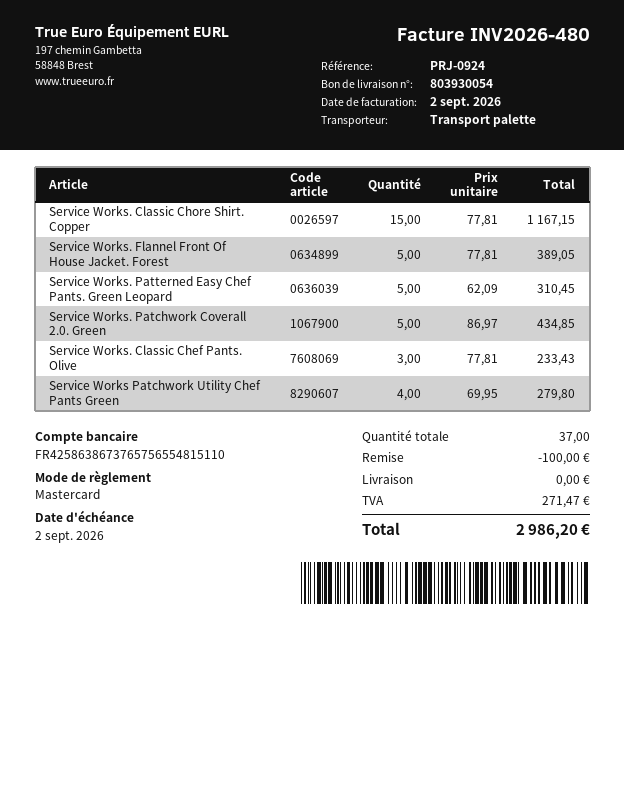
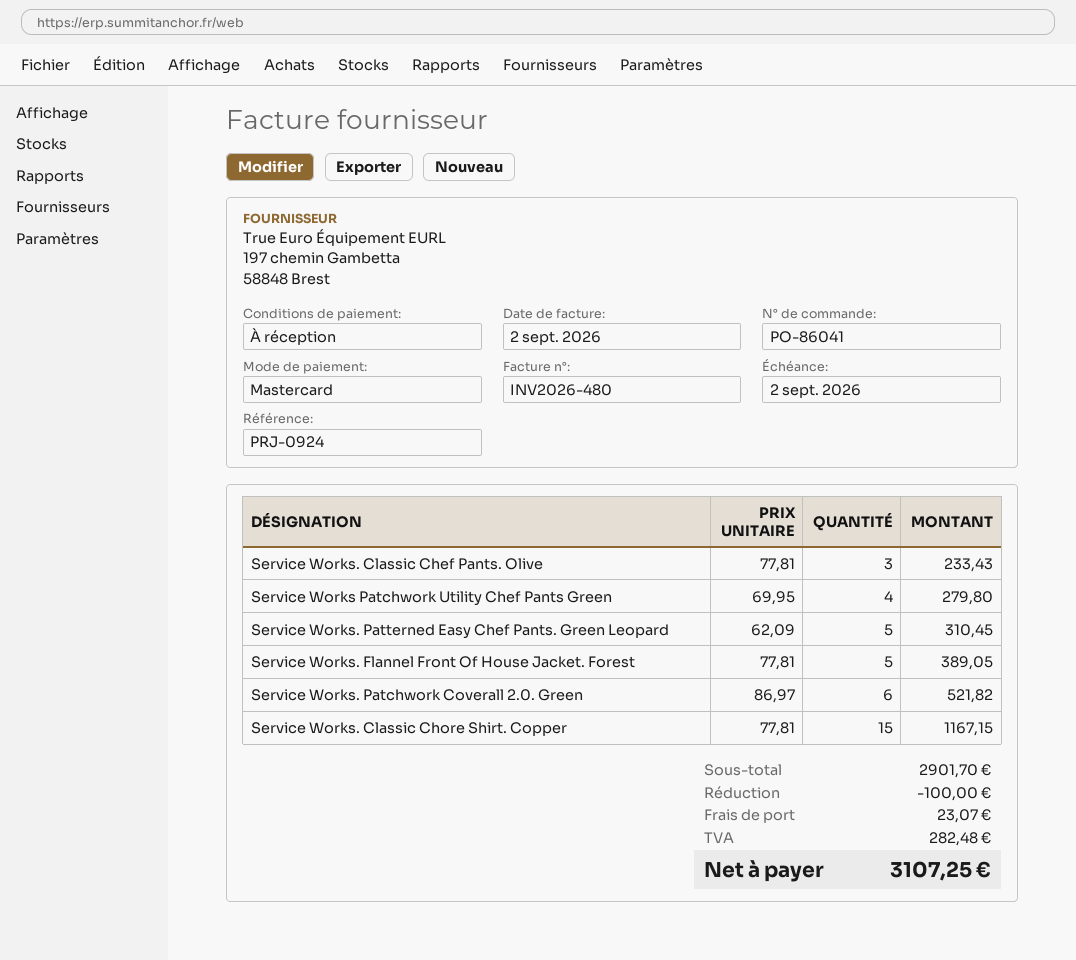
Service Works. Patchwork Coverall 2.0. Green: 5 x 86.97 = 434.85 -> 6 x 86.97 = 521.82
shipping: 0.00 -> 23.07
tax: 271.47 -> 282.48
total: 2986.20 -> 3107.25

